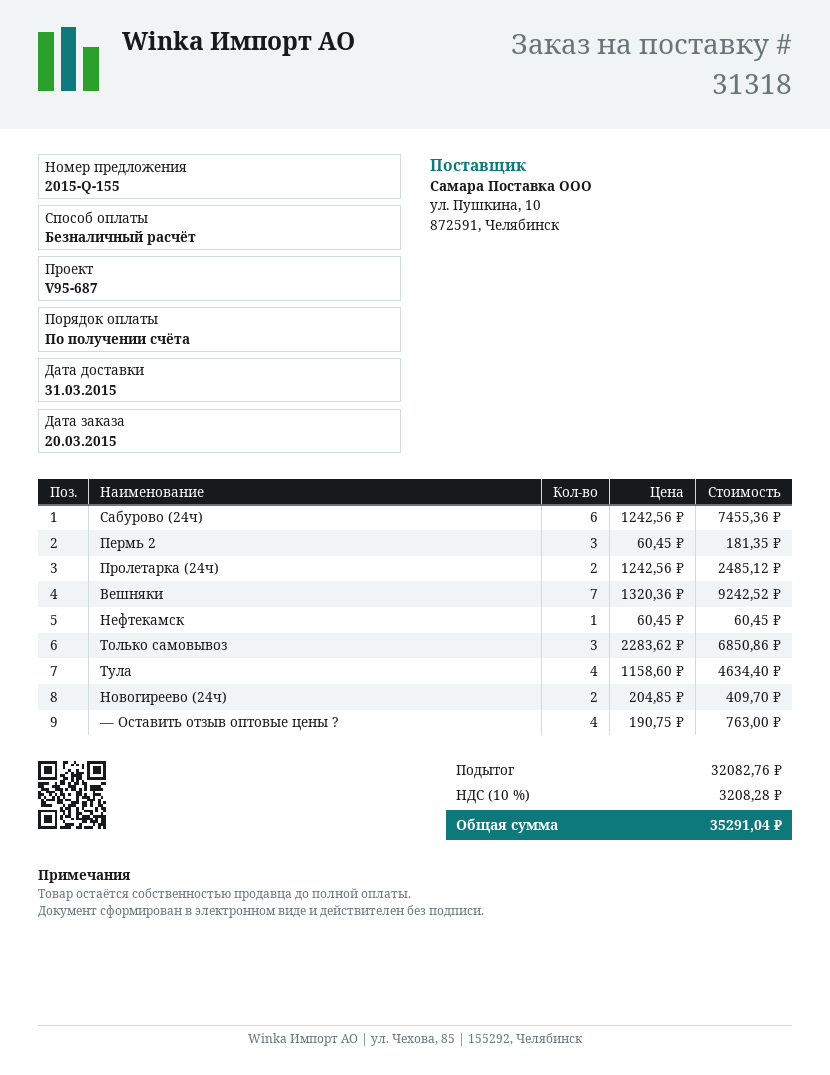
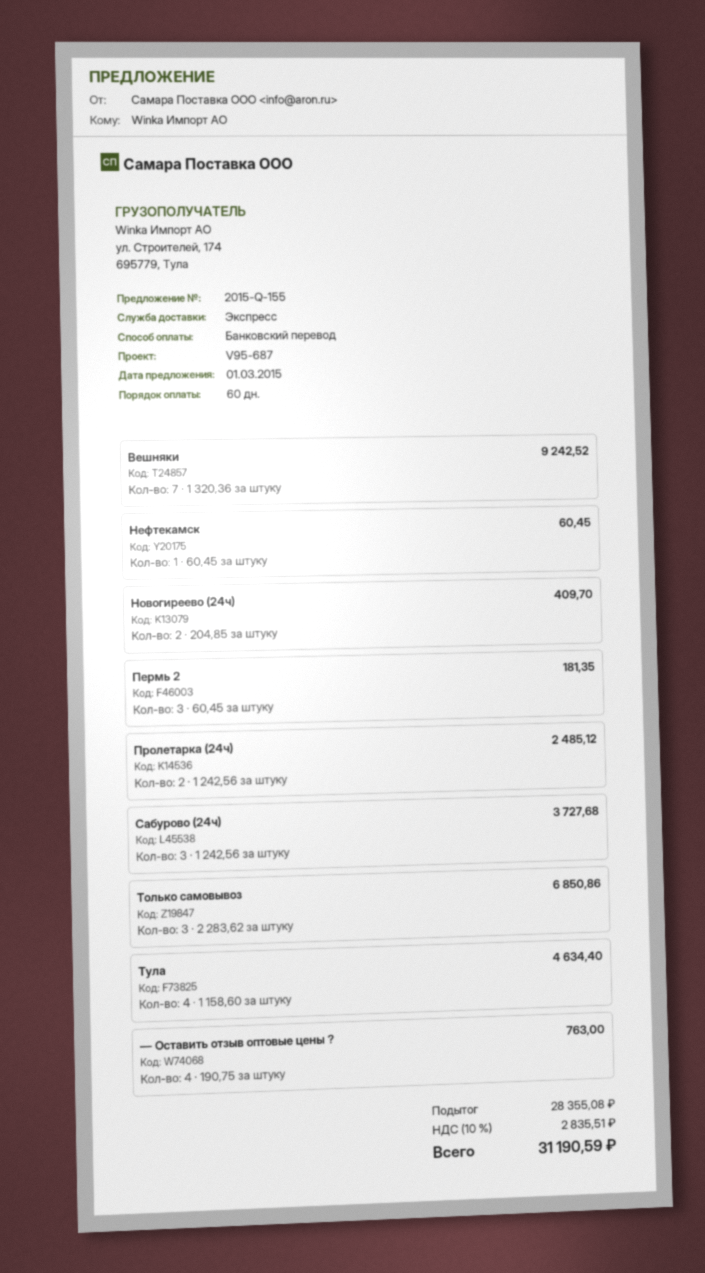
payment terms: on receipt -> 60 days
Сабурово (24ч): 6 x 1242.56 = 7455.36 -> 3 x 1242.56 = 3727.68
subtotal: 32082.76 -> 28355.08
tax: 10% = 3208.28 -> 10% = 2835.51
total: 35291.04 -> 31190.59

